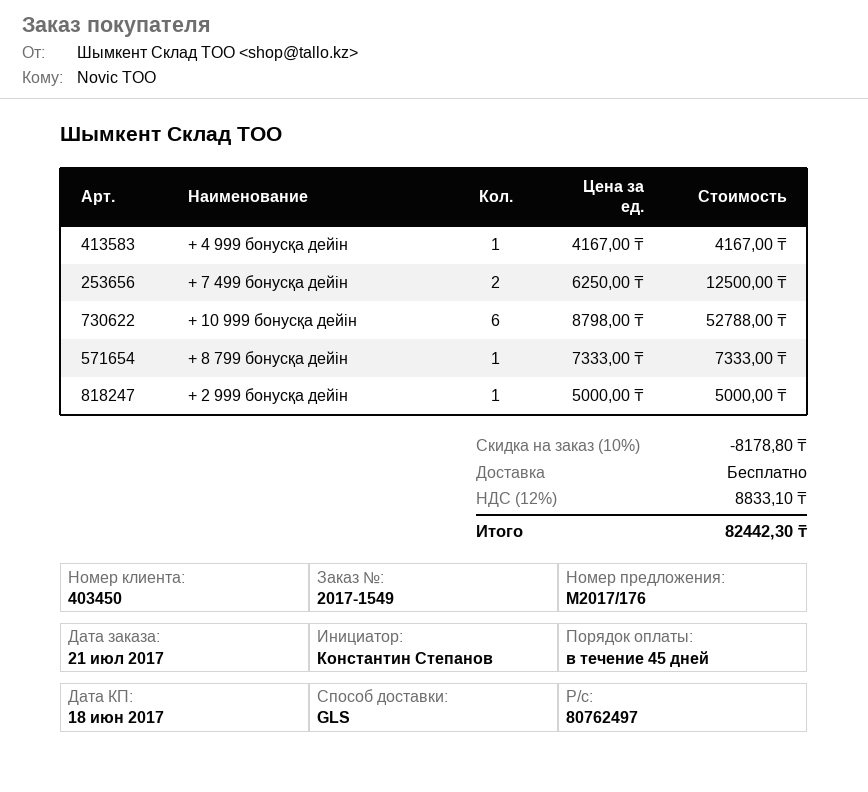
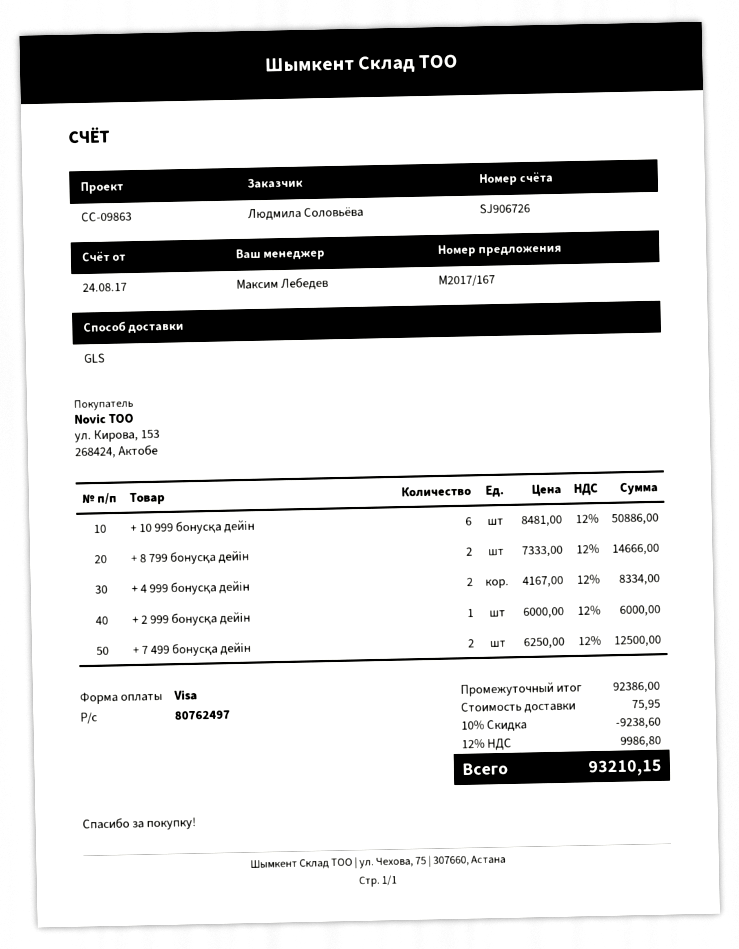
quote number: M2017/176 -> M2017/167
ordered by: Константин Степанов -> Людмила Соловьёва
+ 4 999 бонусқа дейін: 1 x 4167.00 = 4167.00 -> 2 x 4167.00 = 8334.00
+ 10 999 бонусқа дейін: 6 x 8798.00 = 52788.00 -> 6 x 8481.00 = 50886.00
+ 8 799 бонусқа дейін: 1 x 7333.00 = 7333.00 -> 2 x 7333.00 = 14666.00
+ 2 999 бонусқа дейін: 1 x 5000.00 = 5000.00 -> 1 x 6000.00 = 6000.00
discount: 10% = 8178.80 -> 10% = 9238.60
shipping: 0.00 -> 75.95
tax: 12% = 8833.10 -> 12% = 9986.80
total: 82442.30 -> 93210.15

